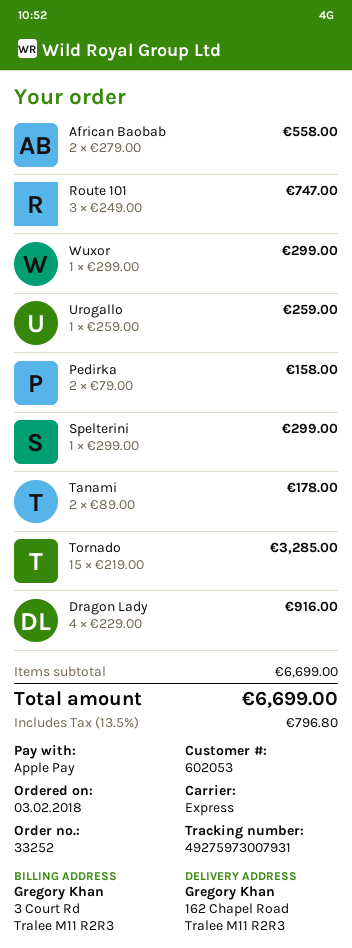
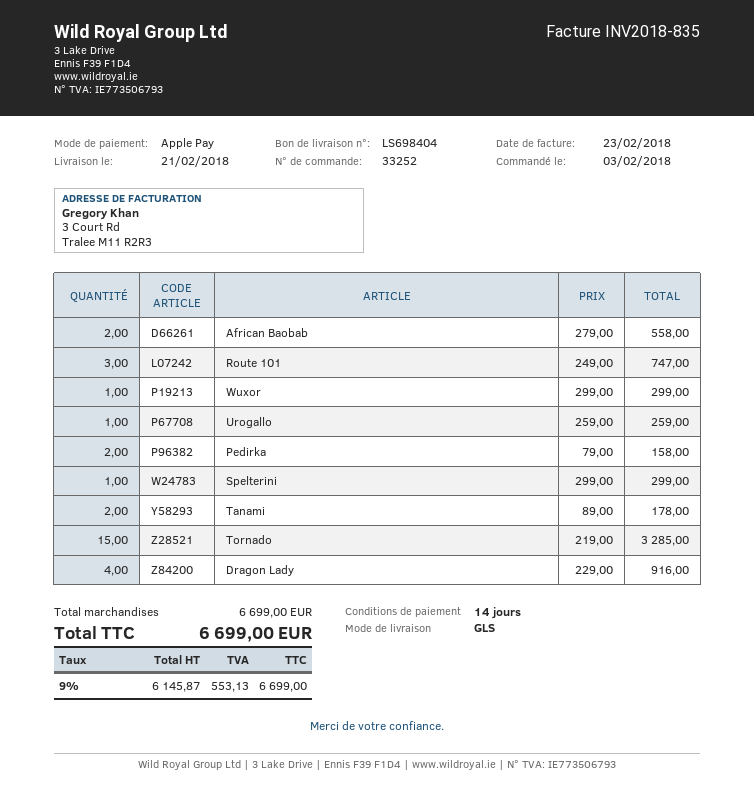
shipping method: express -> GLS
tax: 13.5% = 796.80 -> 9% = 553.13

